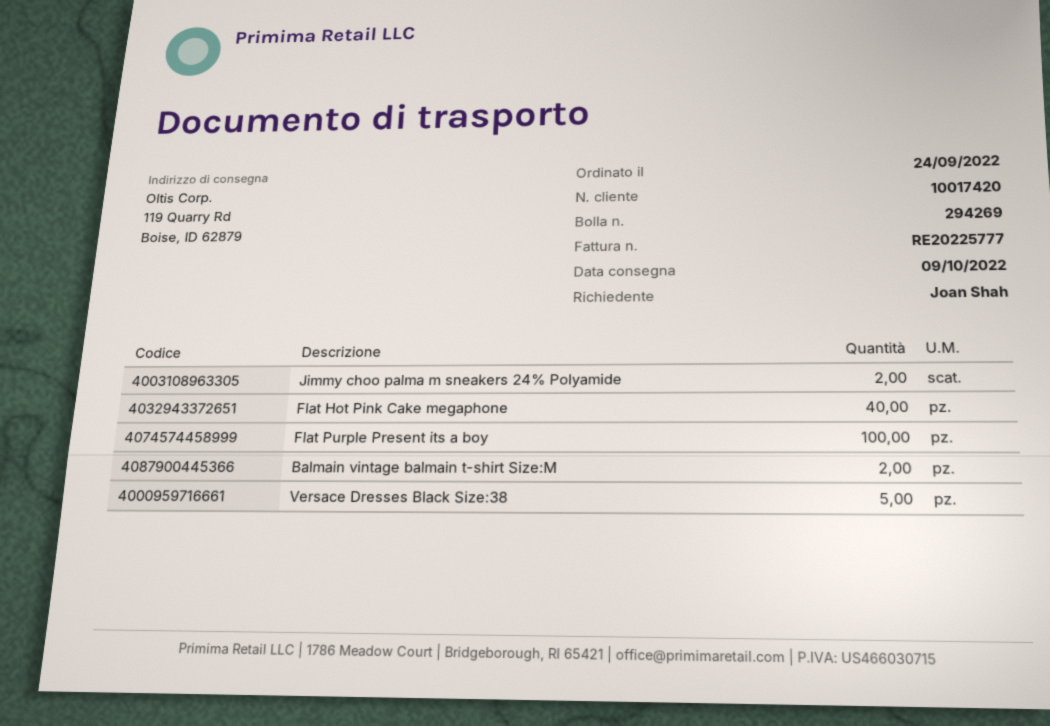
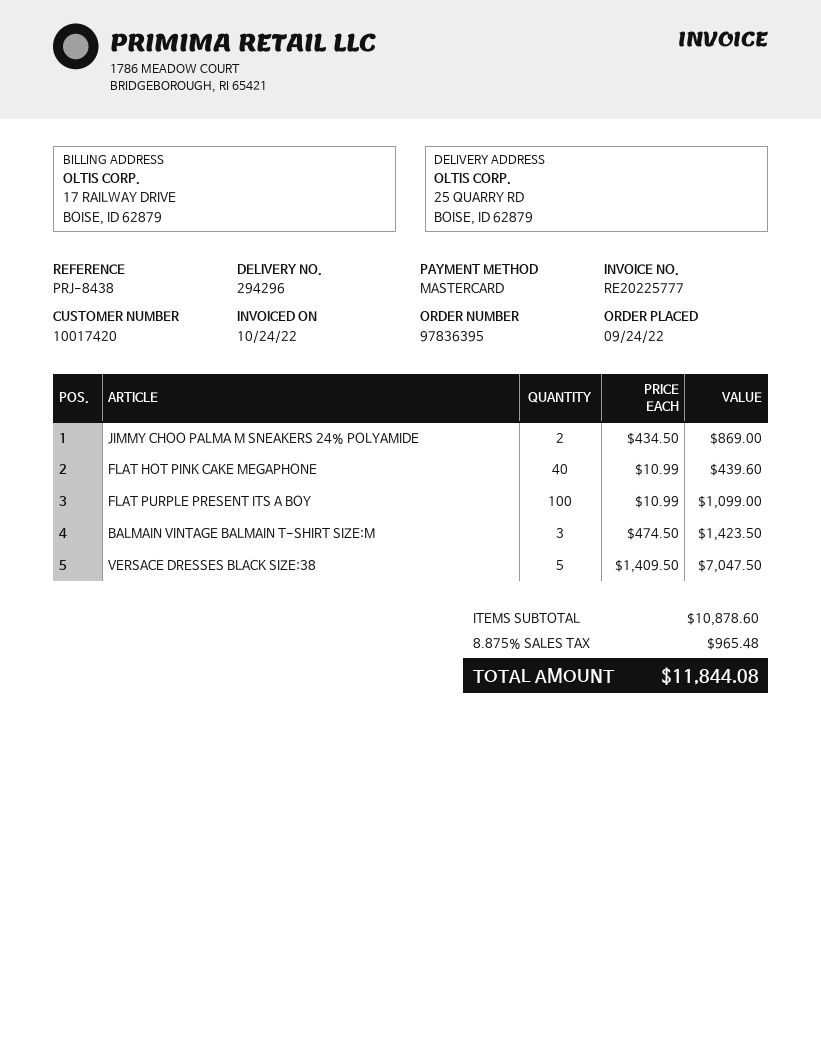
delivery note number: 294269 -> 294296
ship to: 119 Quarry Rd, Boise, ID 62879 -> 25 QUARRY RD, BOISE, ID 62879
Balmain vintage balmain t-shirt Size:M: 2 -> 3

